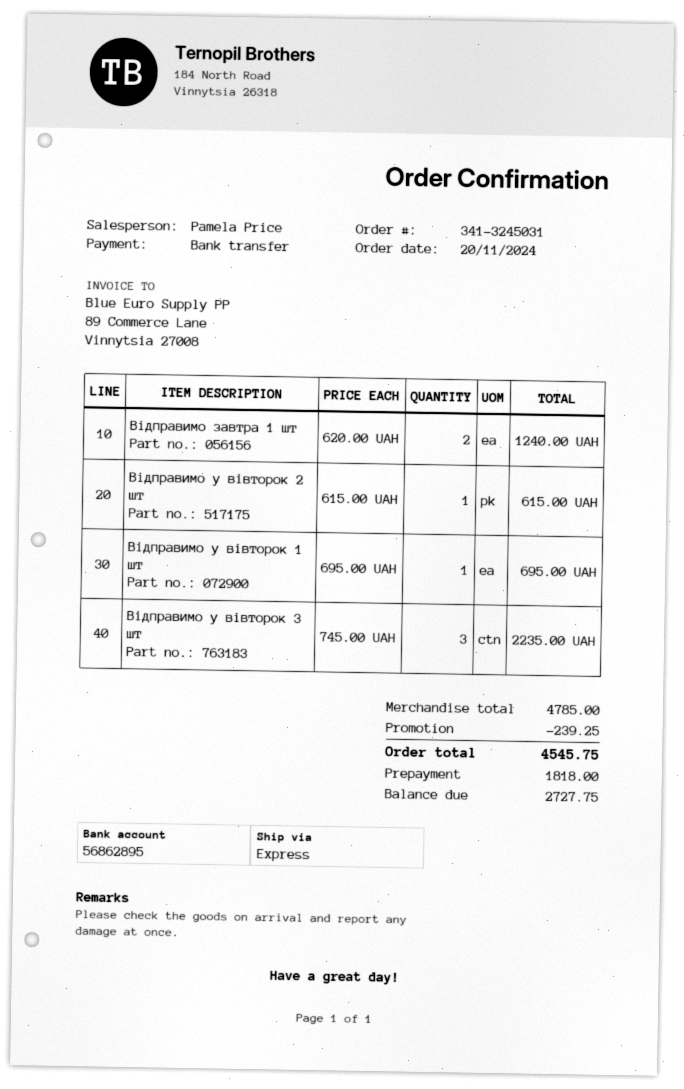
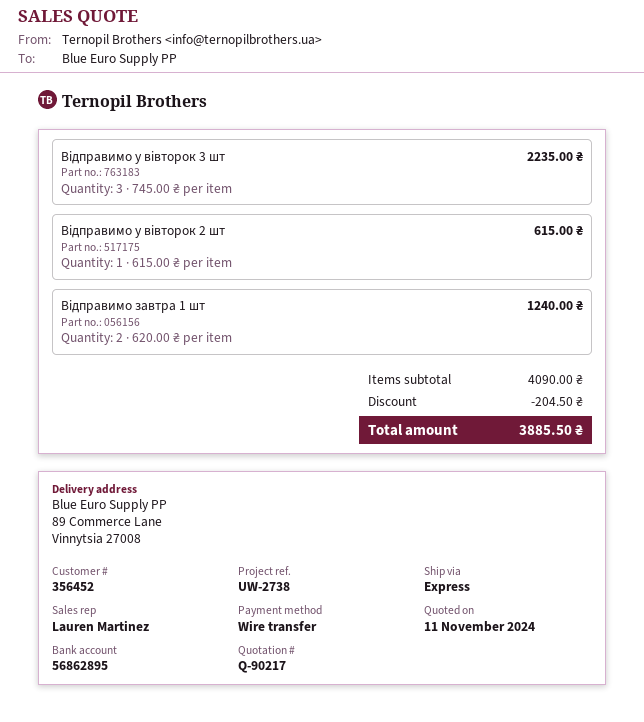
sales rep: Pamela Price -> Lauren Martinez
Відправимо у вівторок 1 шт: 1 x 695.00 = 695.00 -> none
subtotal: 4785.00 -> 4090.00
discount: 239.25 -> 204.50
total: 4545.75 -> 3885.50

